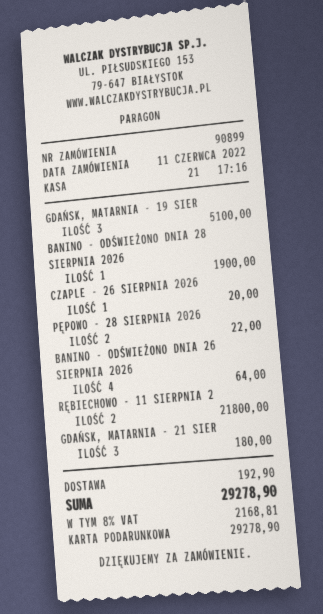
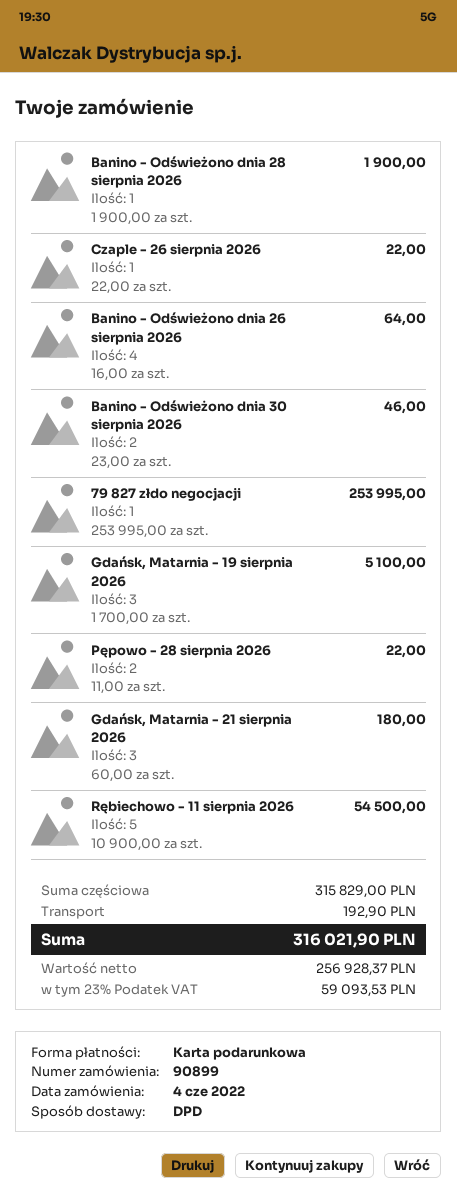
order date: 2022-06-11 -> 2022-06-04
CZAPLE - 26 SIERPNIA 2026: 1 for 20.00 -> 1 for 22.00
RĘBIECHOWO - 11 SIERPNIA 2: 2 for 21800.00 -> 5 for 54500.00
Banino - Odświeżono dnia 30 sierpnia 2026: none -> 2 for 46.00
79 827 złdo negocjacji: none -> 1 for 253995.00
tax: 8% = 2168.81 -> 23% = 59093.53
total: 29278.90 -> 316021.90

